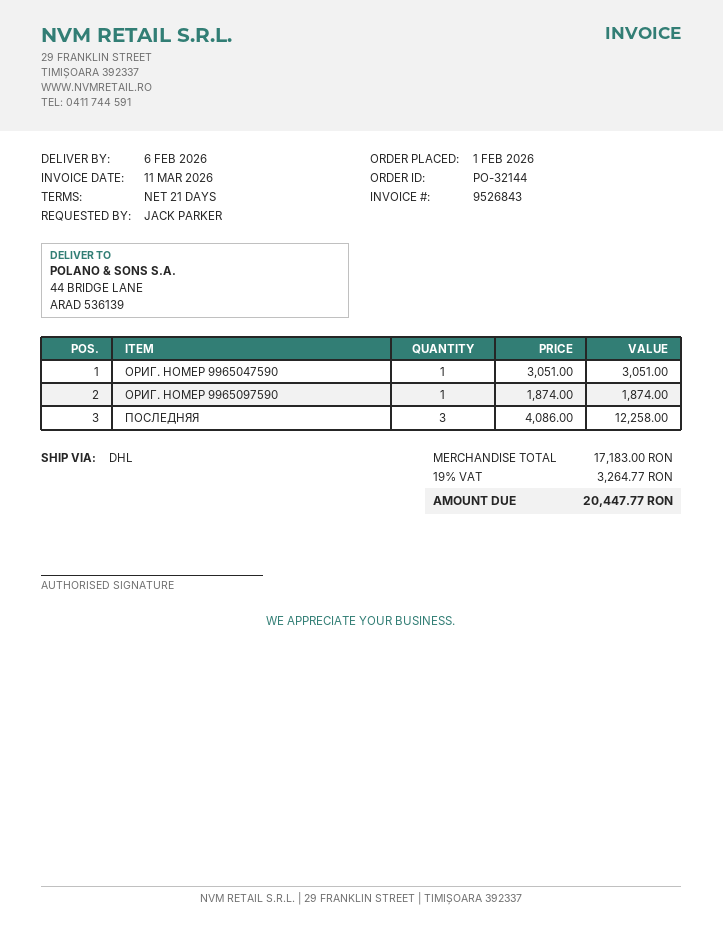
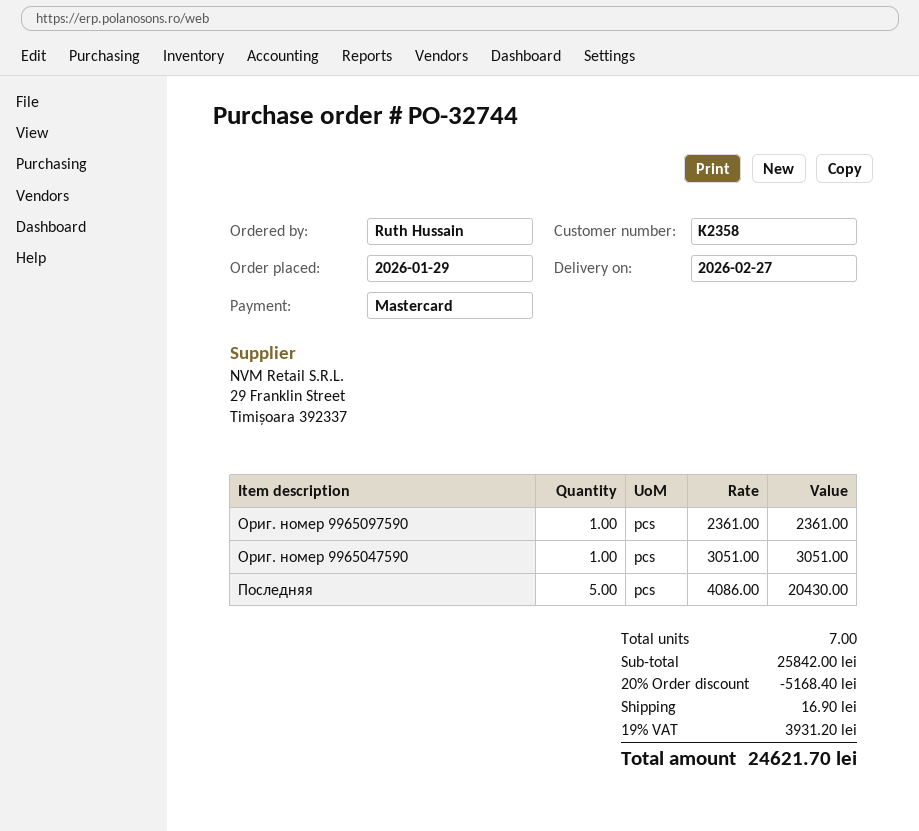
order number: PO-32144 -> PO-32744
order date: 2026-02-01 -> 2026-01-29
delivery date: 2026-02-06 -> 2026-02-27
ordered by: JACK PARKER -> Ruth Hussain
ОРИГ. НОМЕР 9965097590: 1 x 1874.00 = 1874.00 -> 1 x 2361.00 = 2361.00
ПОСЛЕДНЯЯ: 3 x 4086.00 = 12258.00 -> 5 x 4086.00 = 20430.00
subtotal: 17183.00 -> 25842.00
discount: none -> 20% = 5168.40
shipping: none -> 16.90
tax: 19% = 3264.77 -> 19% = 3931.20
total: 20447.77 -> 24621.70

